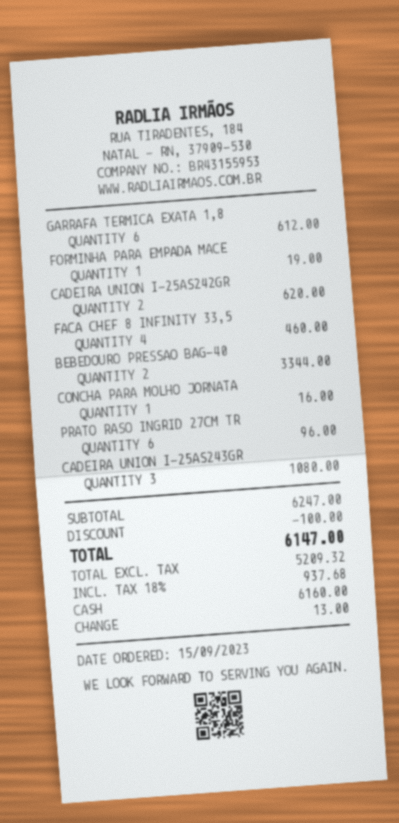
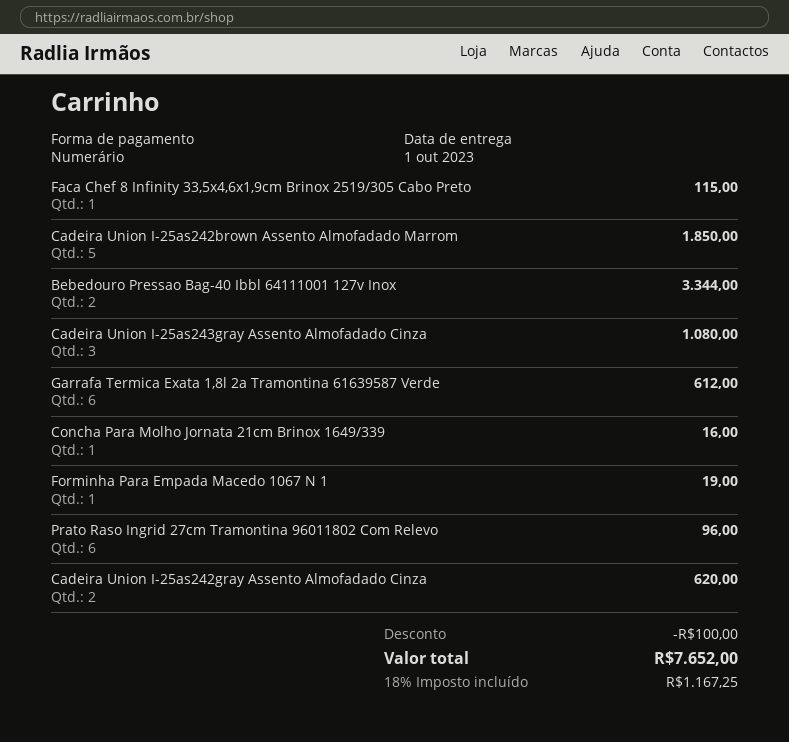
FACA CHEF 8 INFINITY 33,5: 4 for 460.00 -> 1 for 115.00
Cadeira Union I-25as242brown Assento Almofadado Marrom: none -> 5 for 1850.00
tax: 18% = 937.68 -> 18% = 1167.25
total: 6147.00 -> 7652.00

